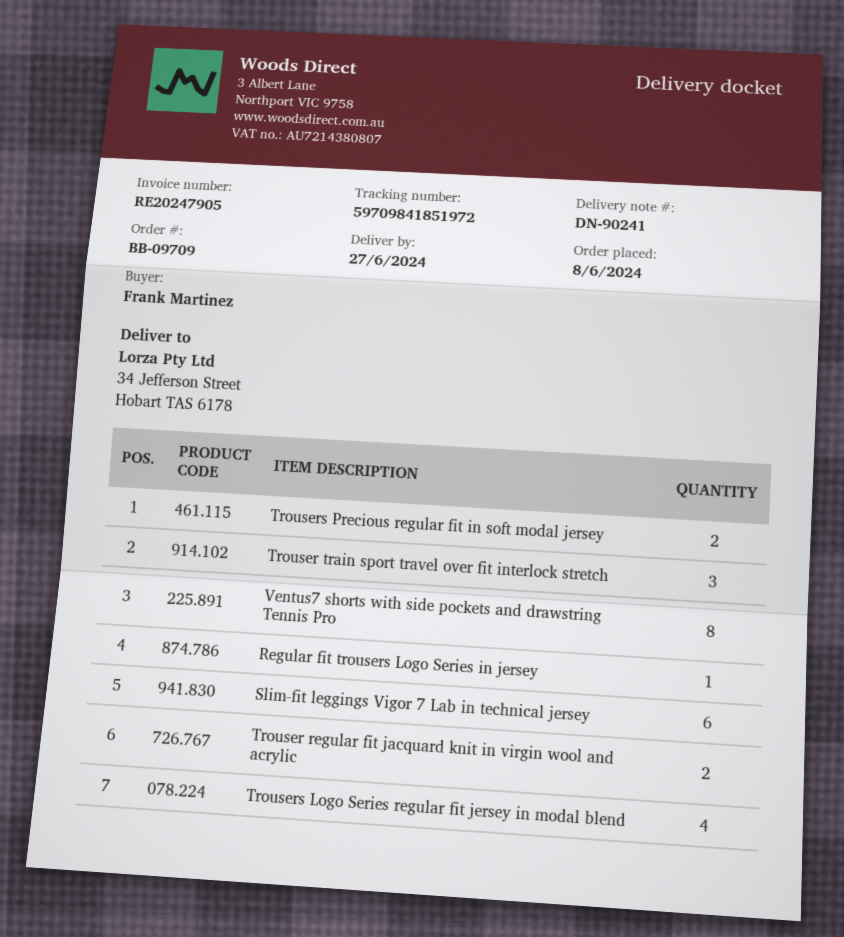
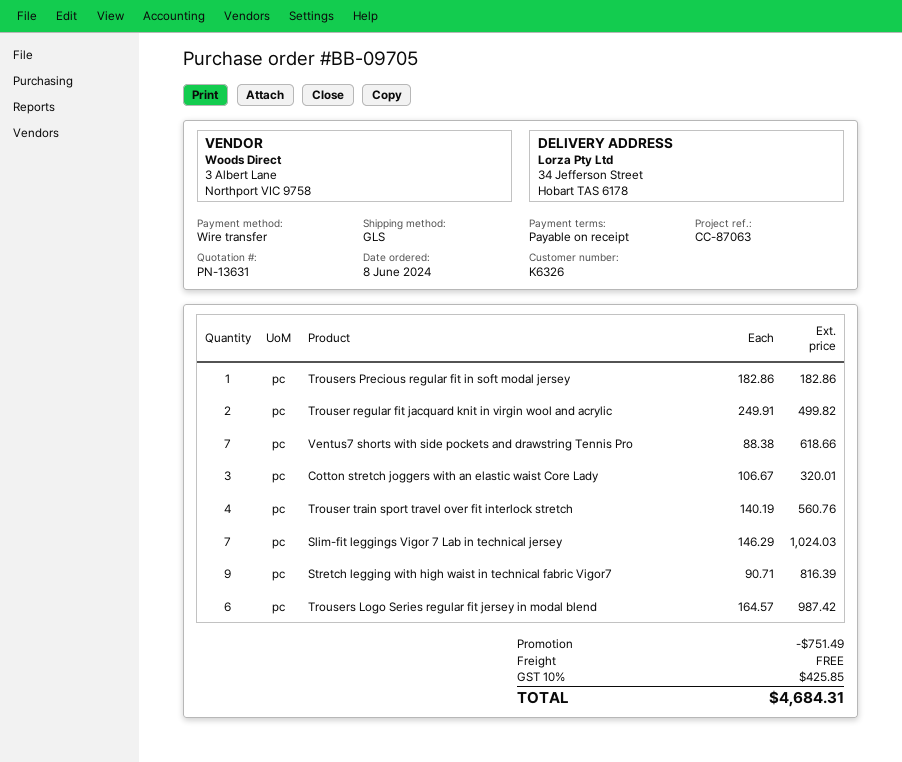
order number: BB-09709 -> BB-09705
Trousers Precious regular fit in soft modal jersey: 2 -> 1
Trouser train sport travel over fit interlock stretch: 3 -> 4
Ventus7 shorts with side pockets and drawstring Tennis Pro: 8 -> 7
Regular fit trousers Logo Series in jersey: 1 -> none
Slim-fit leggings Vigor 7 Lab in technical jersey: 6 -> 7
Trousers Logo Series regular fit jersey in modal blend: 4 -> 6
Cotton stretch joggers with an elastic waist Core Lady: none -> 3
Stretch legging with high waist in technical fabric Vigor7: none -> 9

